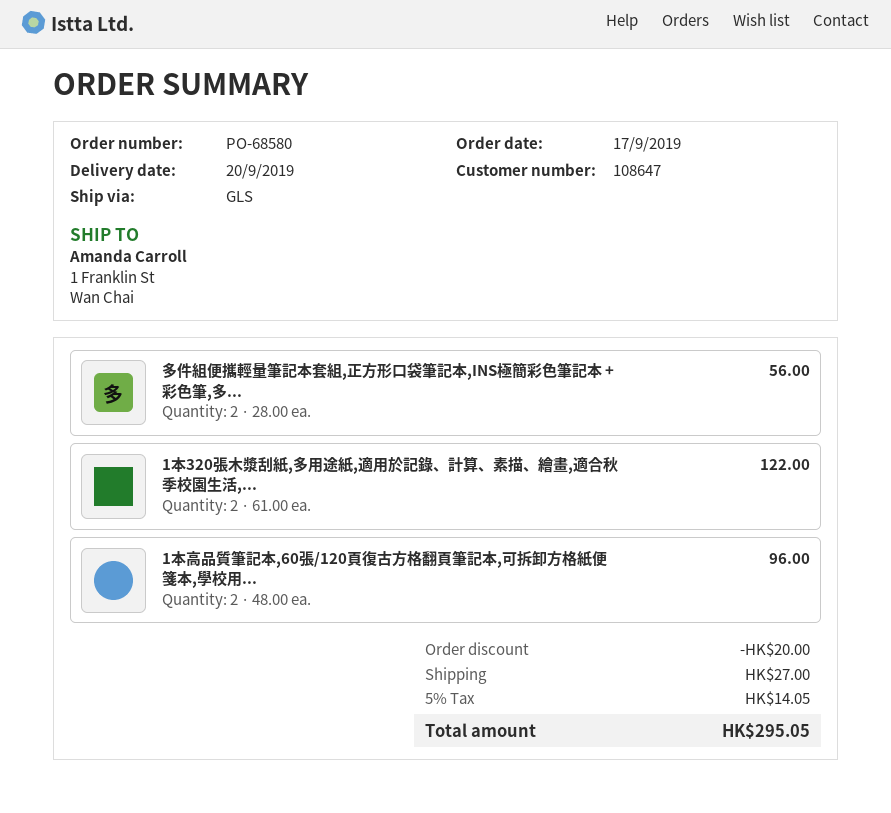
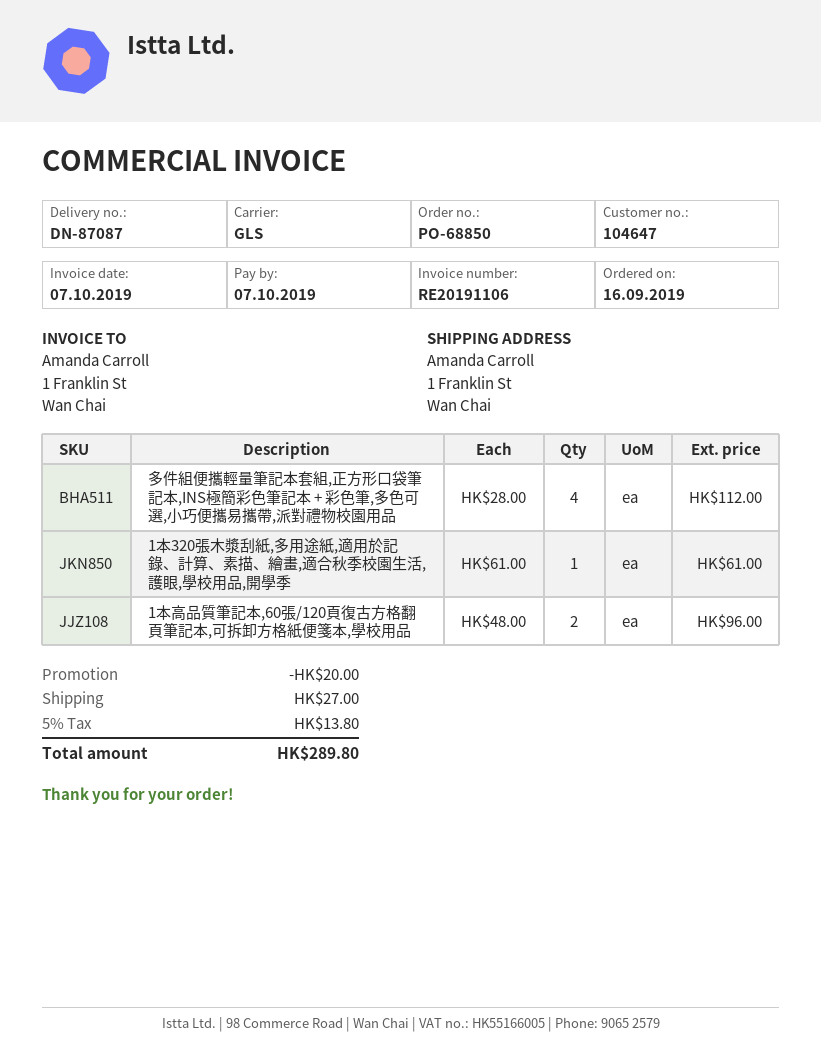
order number: PO-68580 -> PO-68850
order date: 2019-09-17 -> 2019-09-16
customer number: 108647 -> 104647
多件組便攜輕量筆記本套組,正方形口袋筆記本,INS極簡彩色筆記本 + 彩色筆,多...: 2 x 28.00 = 56.00 -> 4 x 28.00 = 112.00
1本320張木漿刮紙,多用途紙,適用於記錄、計算、素描、繪畫,適合秋季校園生活,...: 2 x 61.00 = 122.00 -> 1 x 61.00 = 61.00
tax: 5% = 14.05 -> 5% = 13.80
total: 295.05 -> 289.80

